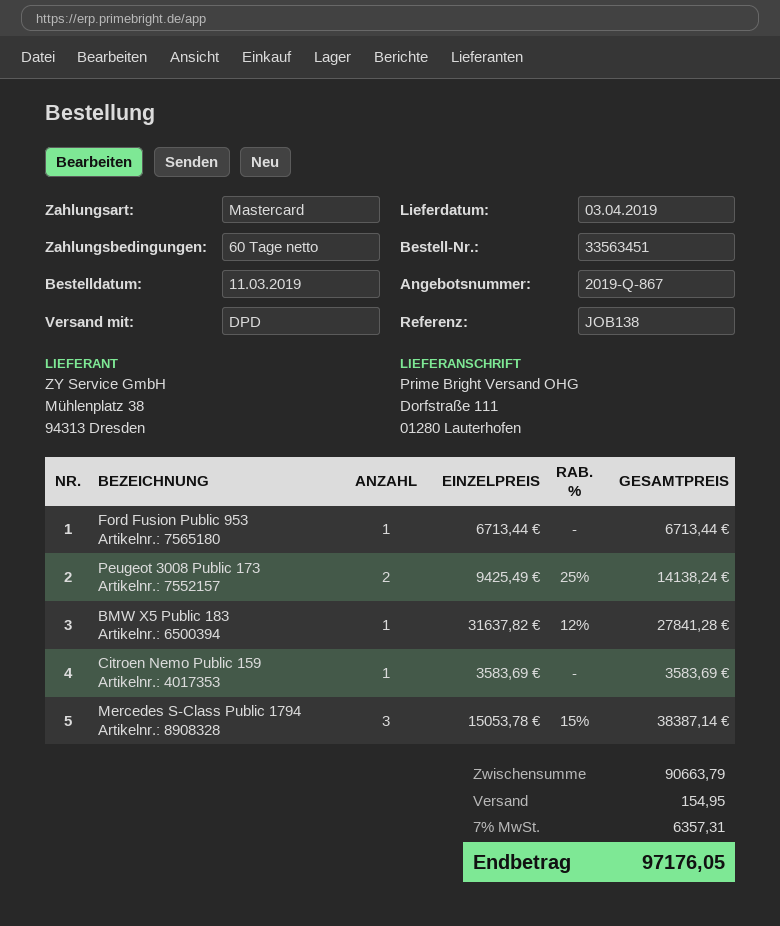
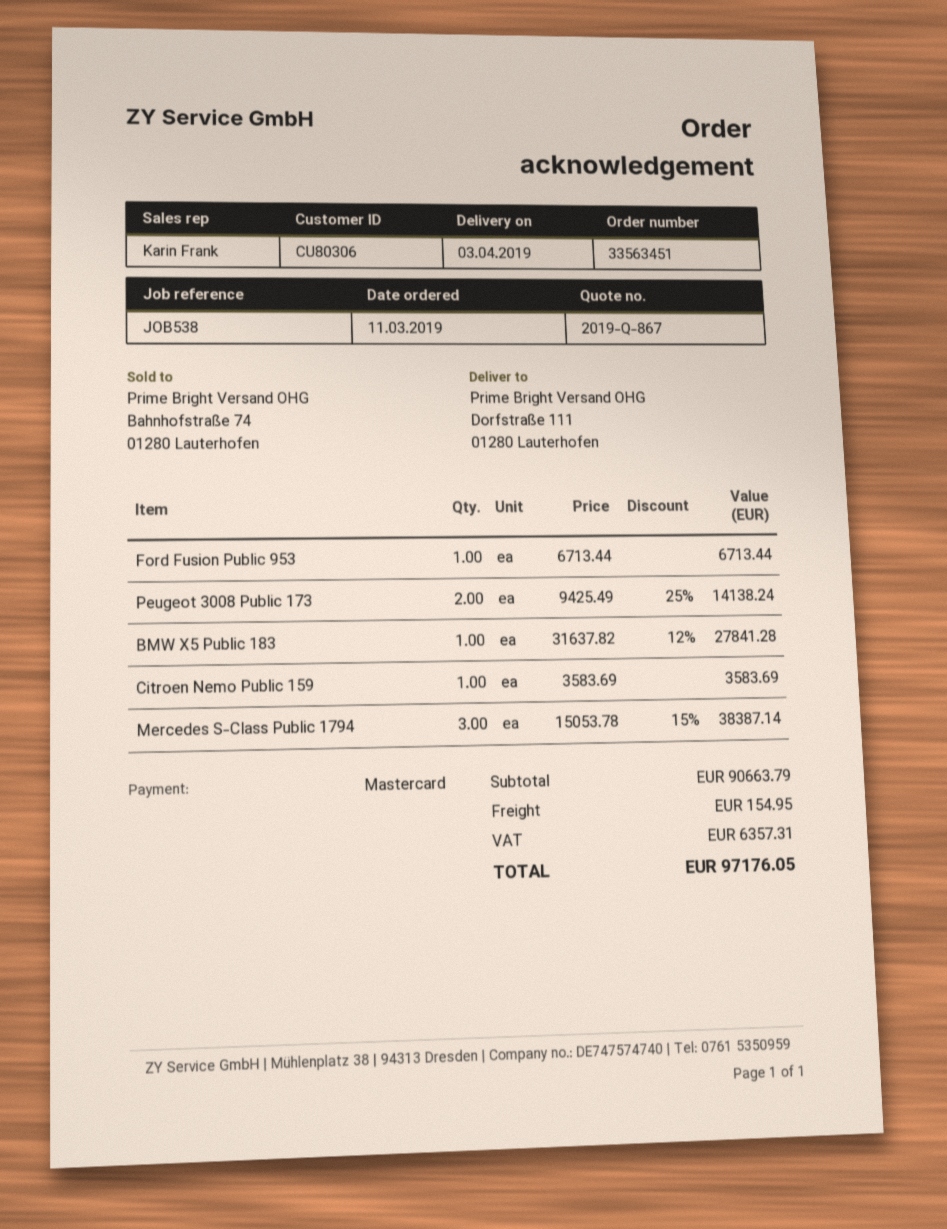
reference: JOB138 -> JOB538

